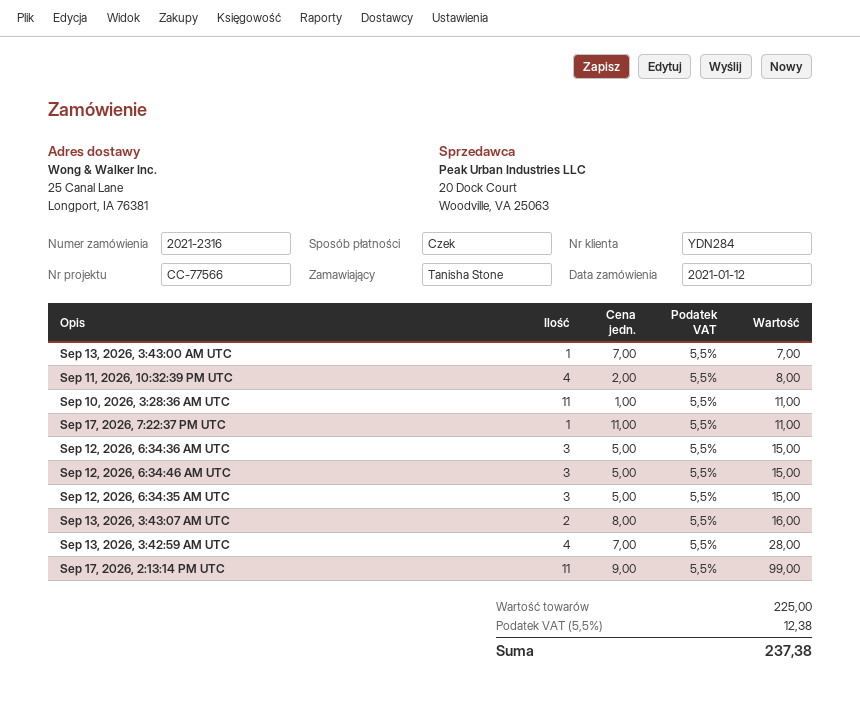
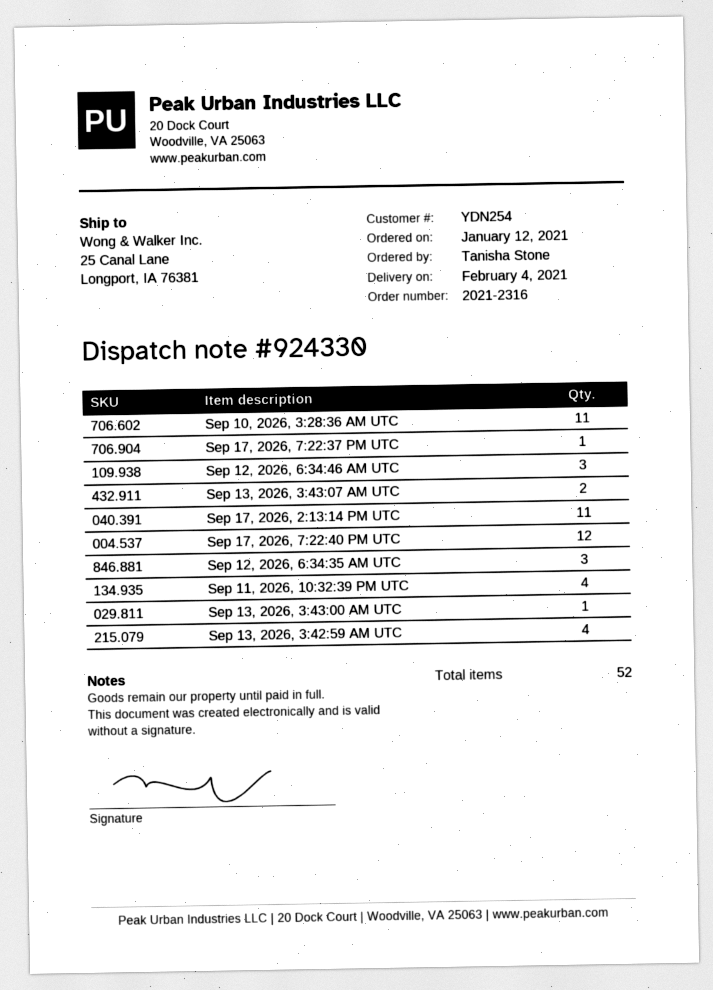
customer number: YDN284 -> YDN254
Sep 12, 2026, 6:34:36 AM UTC: 3 -> none
Sep 17, 2026, 7:22:40 PM UTC: none -> 12

